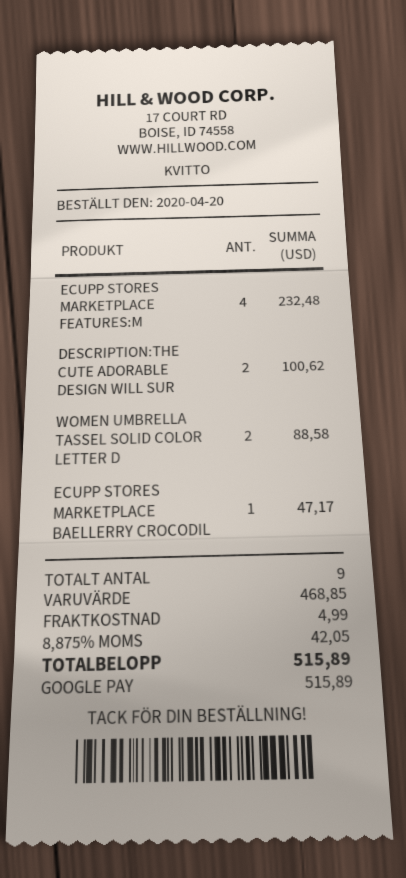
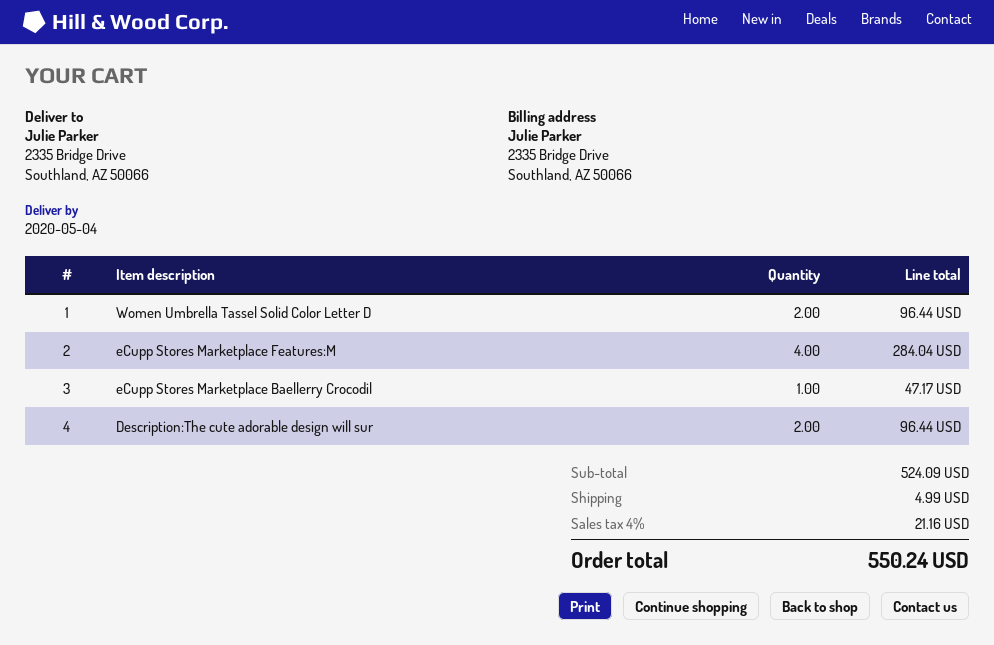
ECUPP STORES MARKETPLACE FEATURES:M: 4 for 232.48 -> 4 for 284.04
DESCRIPTION:THE CUTE ADORABLE DESIGN WILL SUR: 2 for 100.62 -> 2 for 96.44
WOMEN UMBRELLA TASSEL SOLID COLOR LETTER D: 2 for 88.58 -> 2 for 96.44
subtotal: 468.85 -> 524.09
tax: 8.875% = 42.05 -> 4% = 21.16
total: 515.89 -> 550.24

